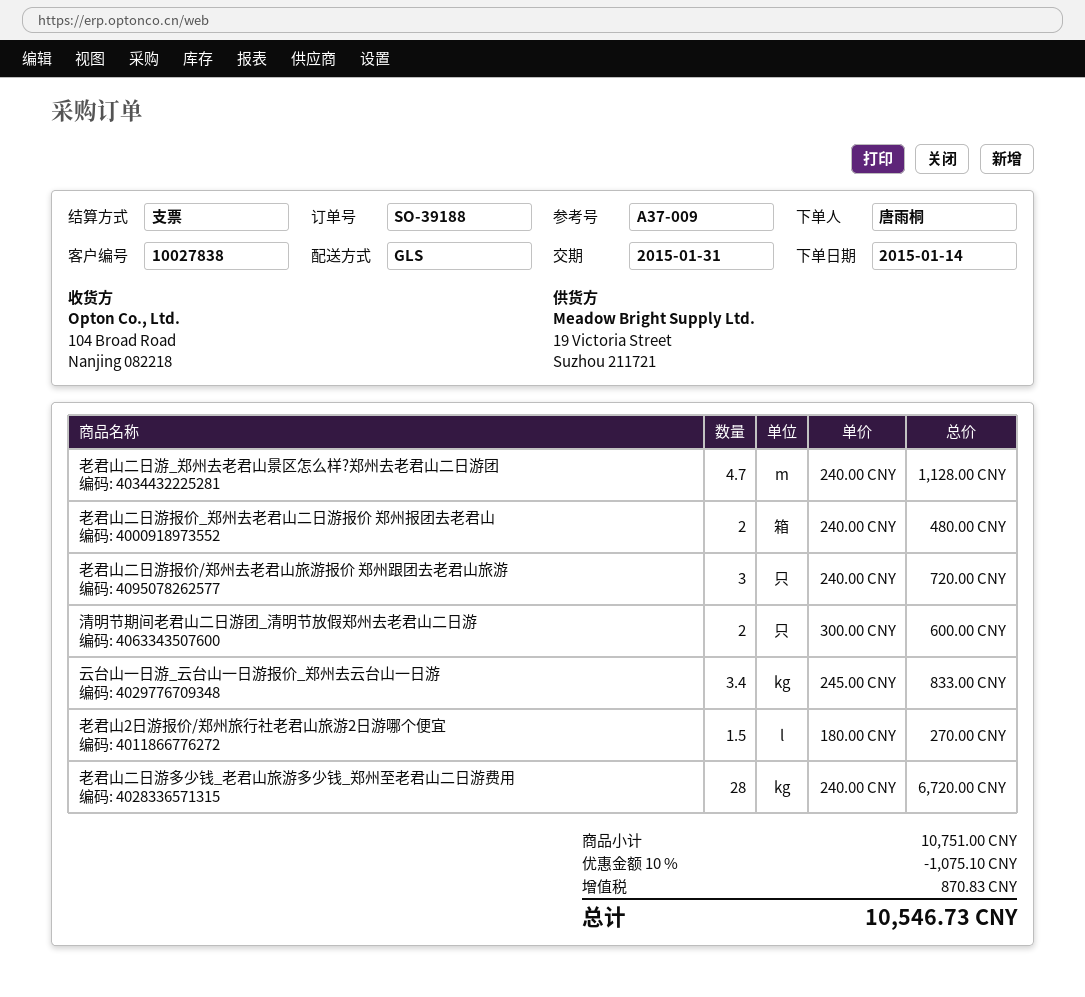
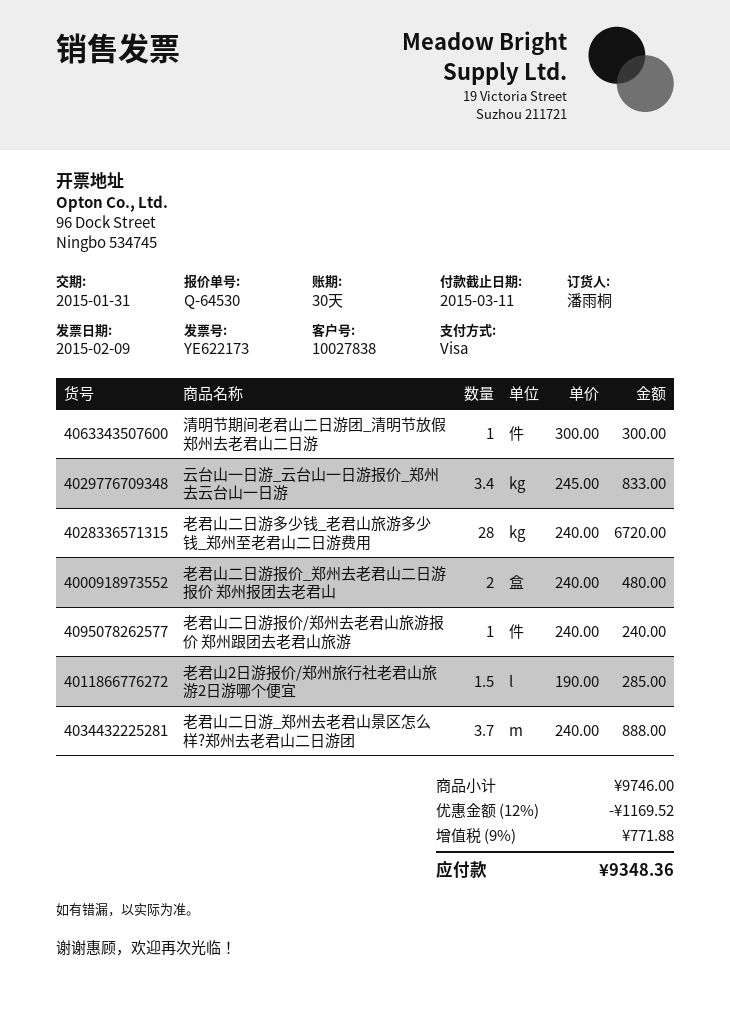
ordered by: 唐雨桐 -> 潘雨桐
payment method: cheque -> Visa
老君山二日游_郑州去老君山景区怎么样?郑州去老君山二日游团: 4.7 x 240.00 = 1128.00 -> 3.7 x 240.00 = 888.00
老君山二日游报价/郑州去老君山旅游报价 郑州跟团去老君山旅游: 3 x 240.00 = 720.00 -> 1 x 240.00 = 240.00
清明节期间老君山二日游团_清明节放假郑州去老君山二日游: 2 x 300.00 = 600.00 -> 1 x 300.00 = 300.00
老君山2日游报价/郑州旅行社老君山旅游2日游哪个便宜: 1.5 x 180.00 = 270.00 -> 1.5 x 190.00 = 285.00
subtotal: 10751.00 -> 9746.00
discount: 10% = 1075.10 -> 12% = 1169.52
tax: 870.83 -> 771.88
total: 10546.73 -> 9348.36

